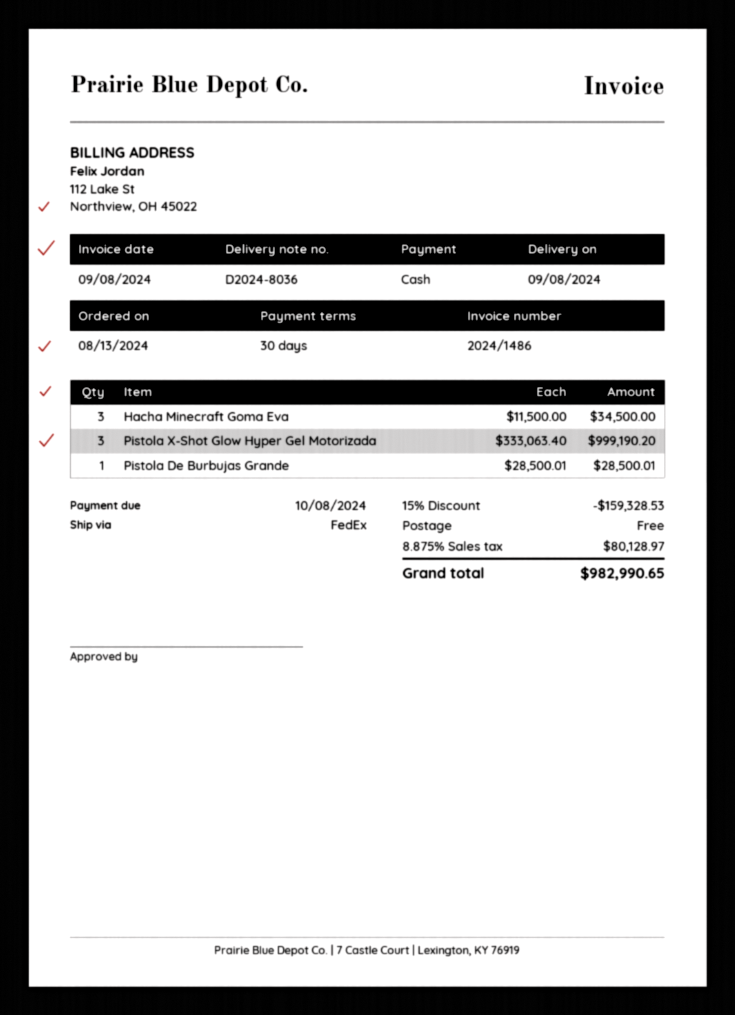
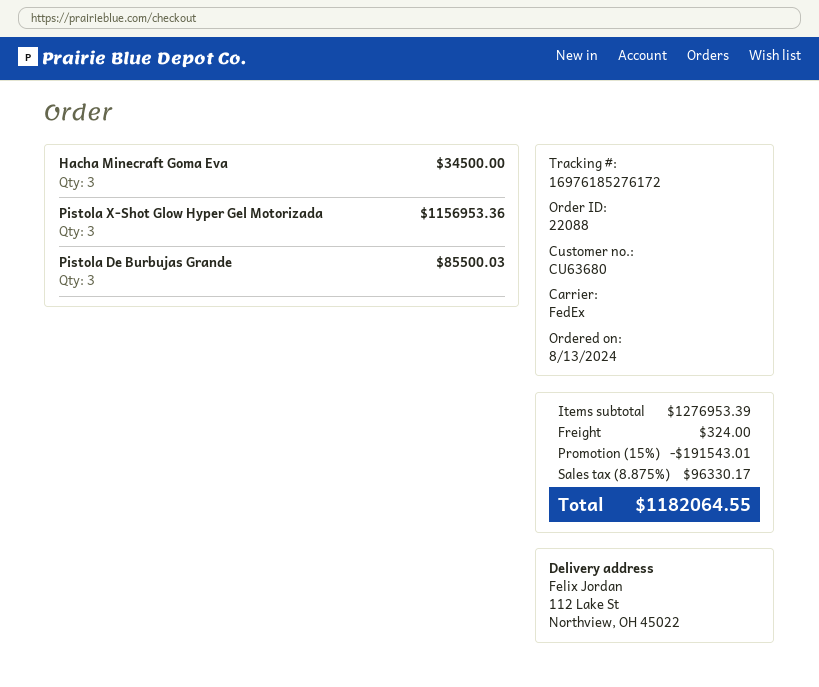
Pistola X-Shot Glow Hyper Gel Motorizada: 3 for 999190.20 -> 3 for 1156953.36
Pistola De Burbujas Grande: 1 for 28500.01 -> 3 for 85500.03
discount: 15% = 159328.53 -> 15% = 191543.01
shipping: 0.00 -> 324.00
tax: 8.875% = 80128.97 -> 8.875% = 96330.17
total: 982990.65 -> 1182064.55

